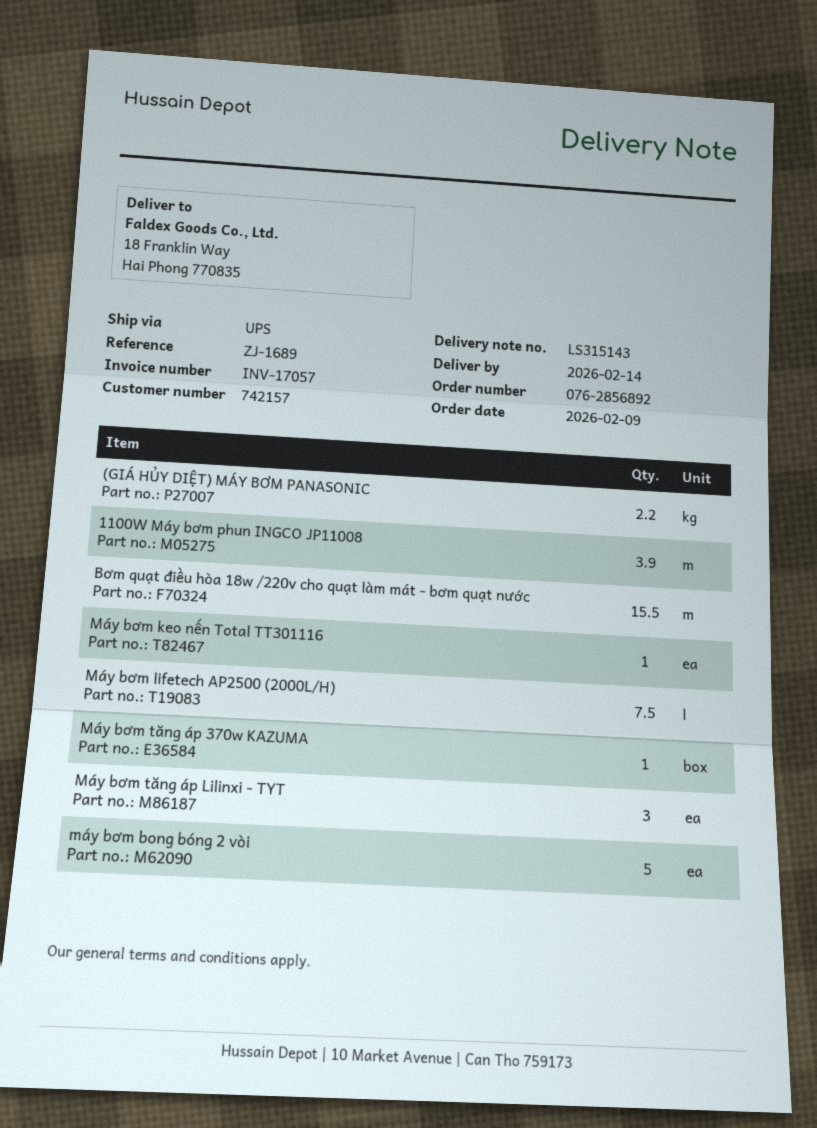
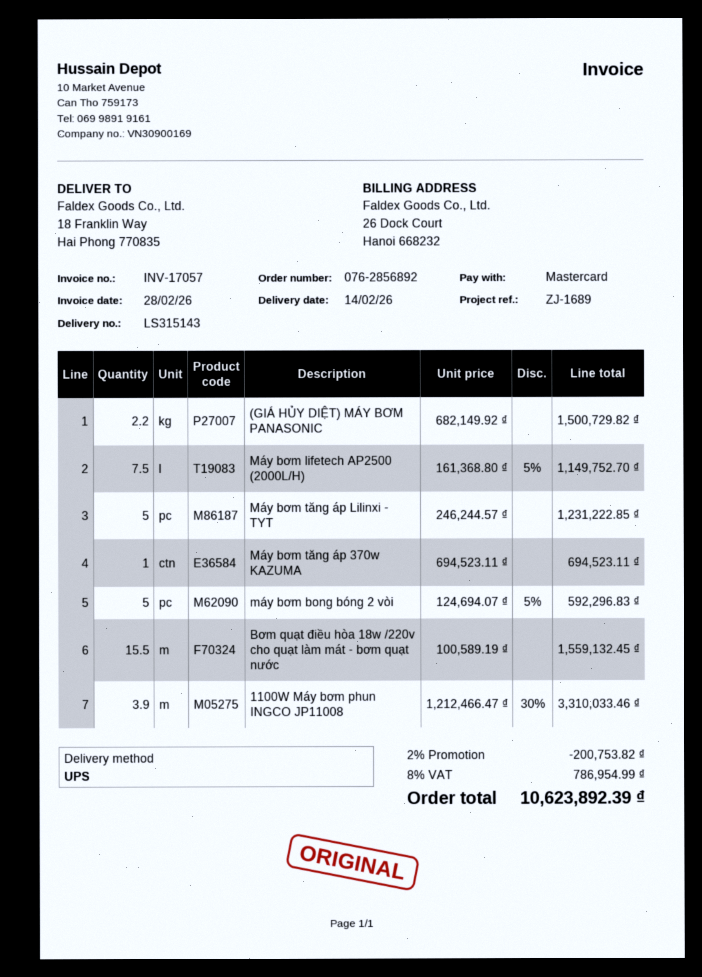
Máy bơm keo nến Total TT301116: 1 -> none
Máy bơm tăng áp Lilinxi - TYT: 3 -> 5

